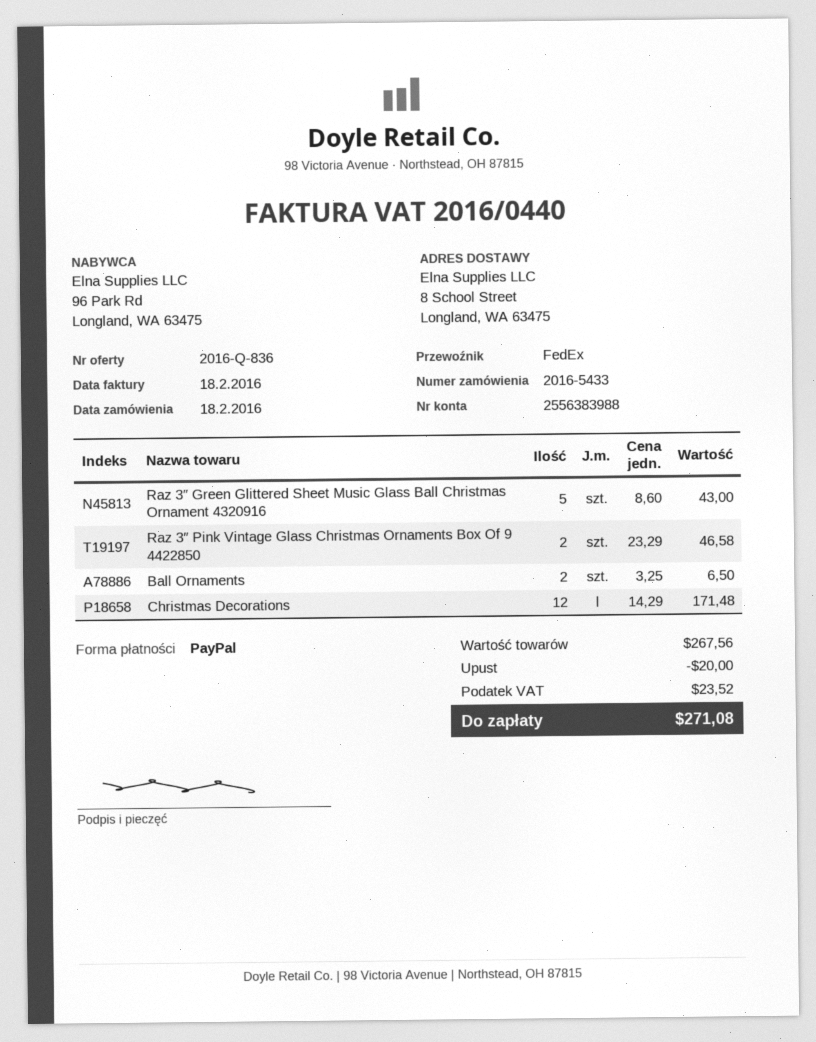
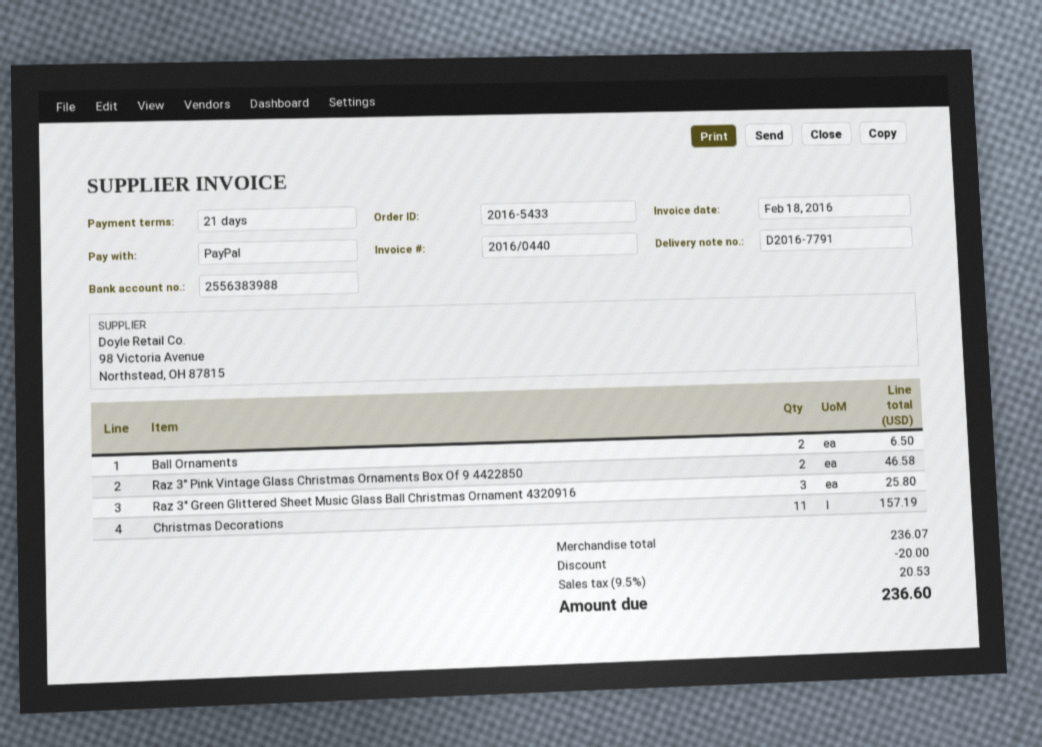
Raz 3″ Green Glittered Sheet Music Glass Ball Christmas Ornament 4320916: 5 for 43.00 -> 3 for 25.80
Christmas Decorations: 12 for 171.48 -> 11 for 157.19
subtotal: 267.56 -> 236.07
tax: 23.52 -> 20.53
total: 271.08 -> 236.60

